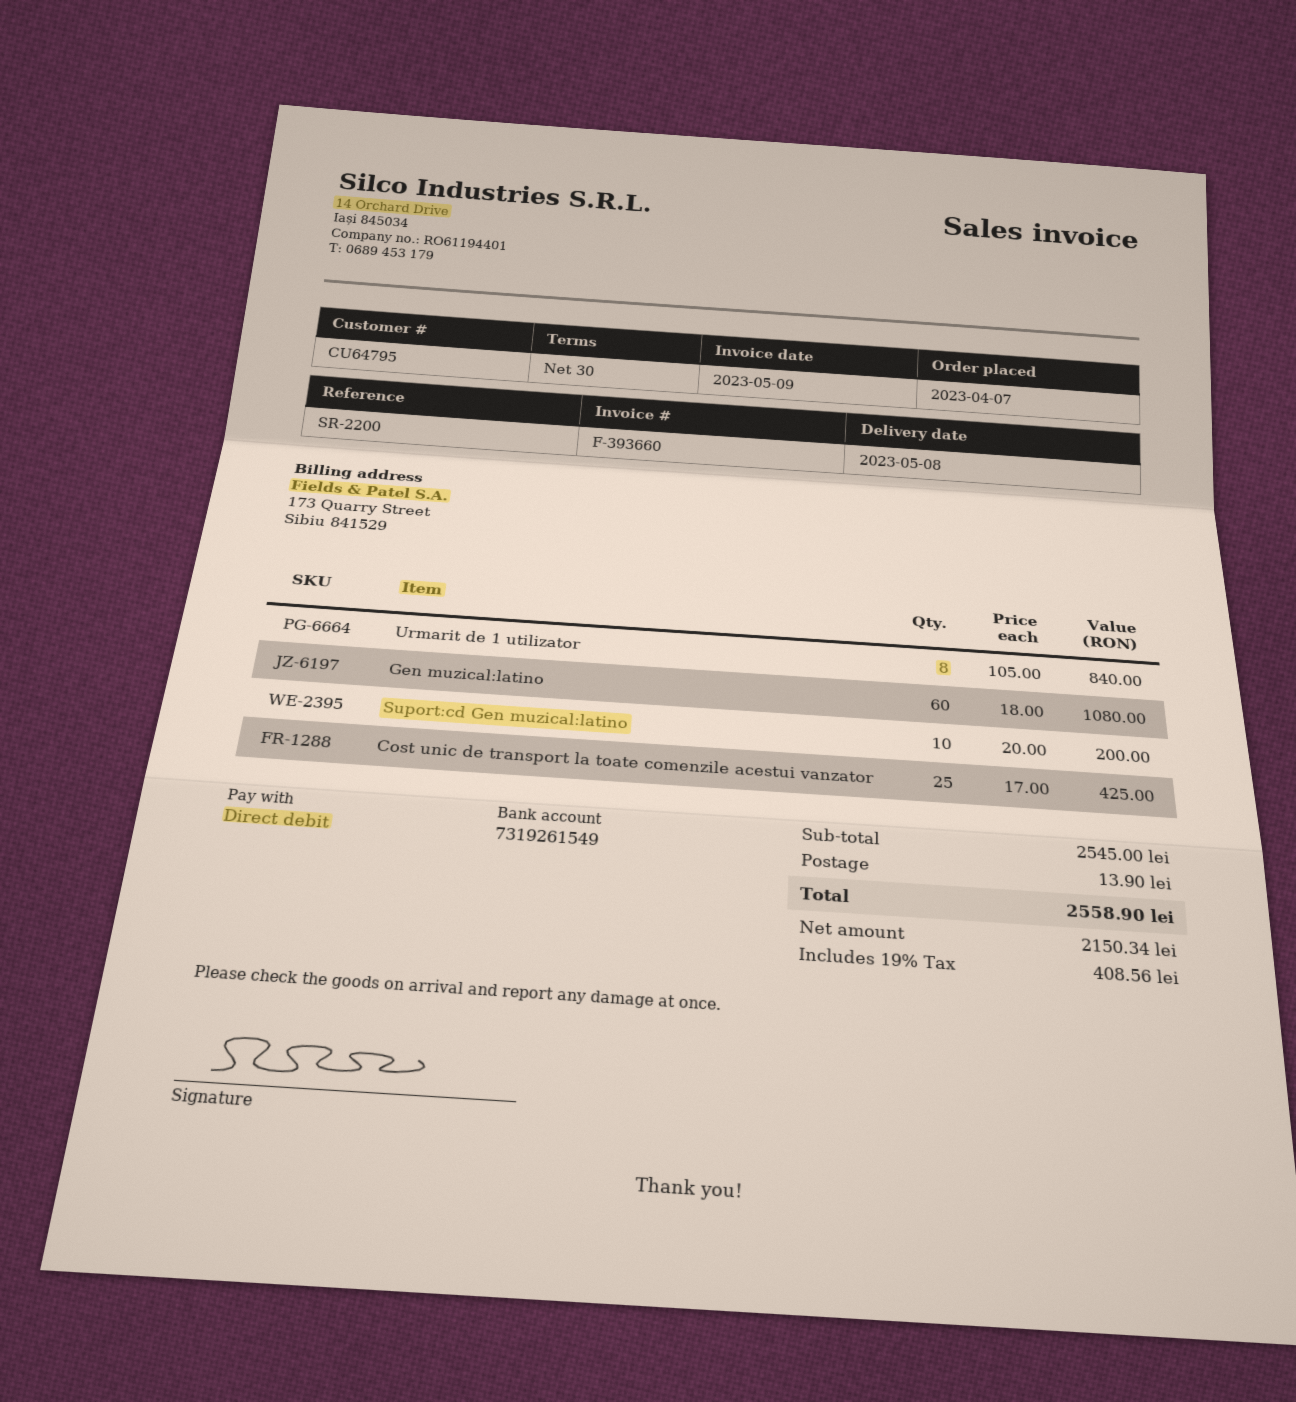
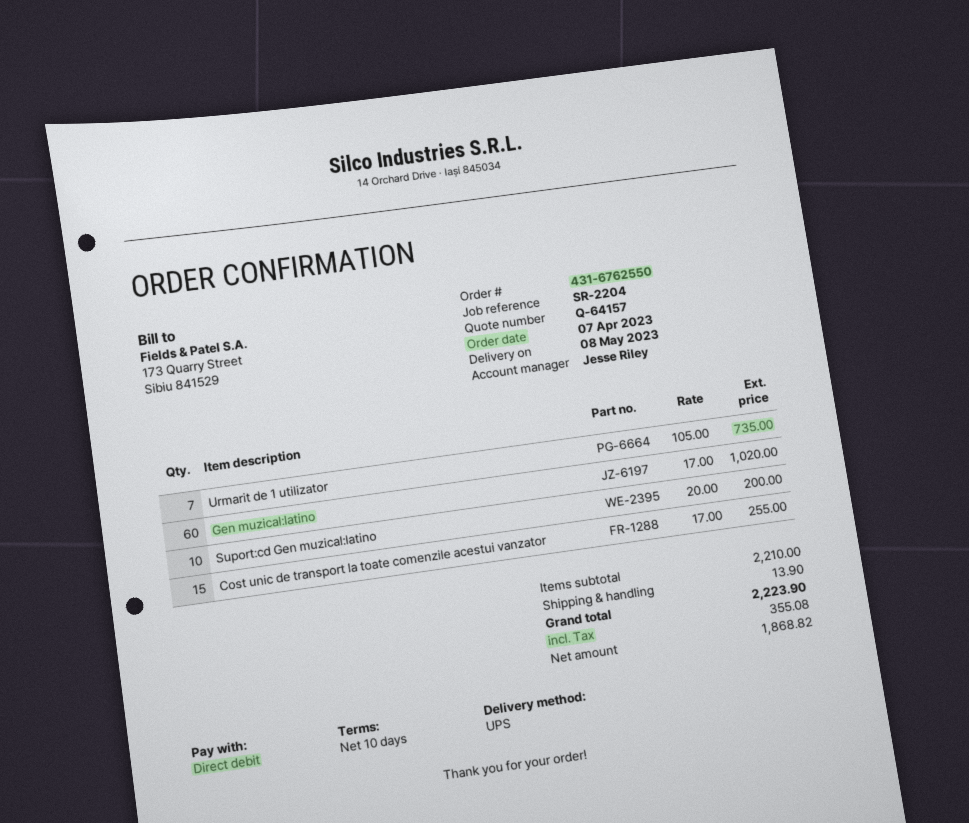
payment terms: 30 days -> 10 days
reference: SR-2200 -> SR-2204
Urmarit de 1 utilizator: 8 x 105.00 = 840.00 -> 7 x 105.00 = 735.00
Gen muzical:latino: 60 x 18.00 = 1080.00 -> 60 x 17.00 = 1020.00
Cost unic de transport la toate comenzile acestui vanzator: 25 x 17.00 = 425.00 -> 15 x 17.00 = 255.00
subtotal: 2545.00 -> 2210.00
net: 2150.34 -> 1868.82
tax: 408.56 -> 355.08
total: 2558.90 -> 2223.90

